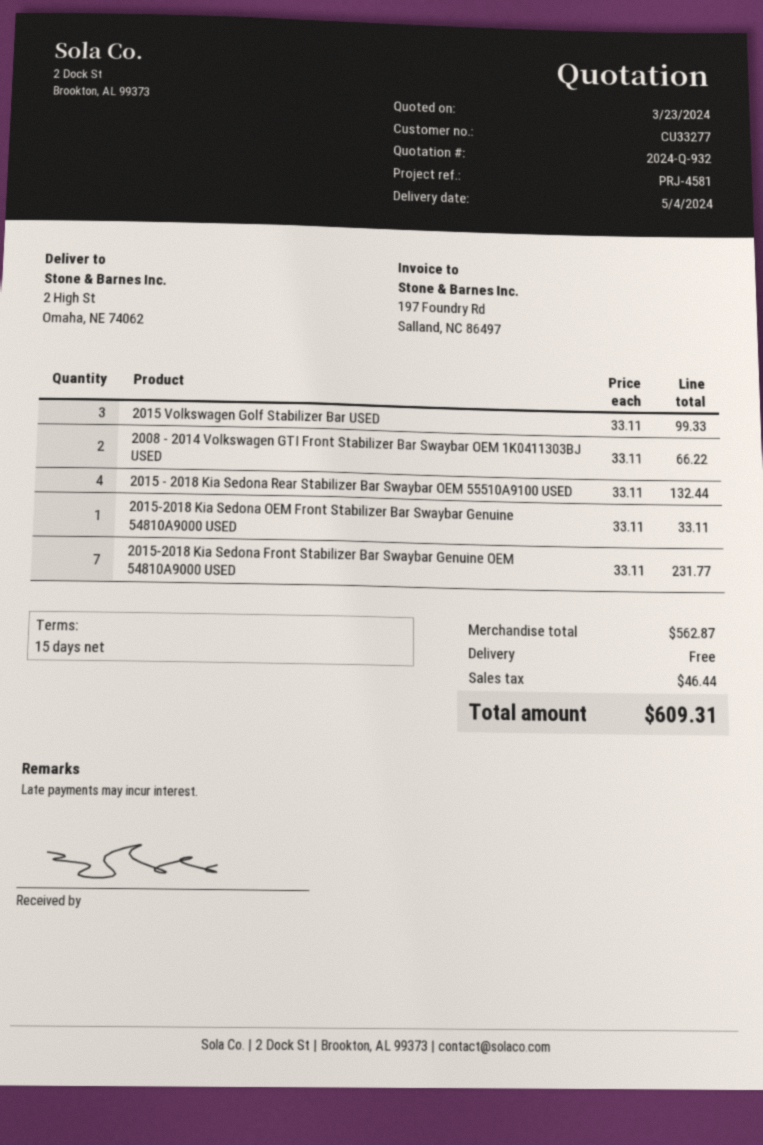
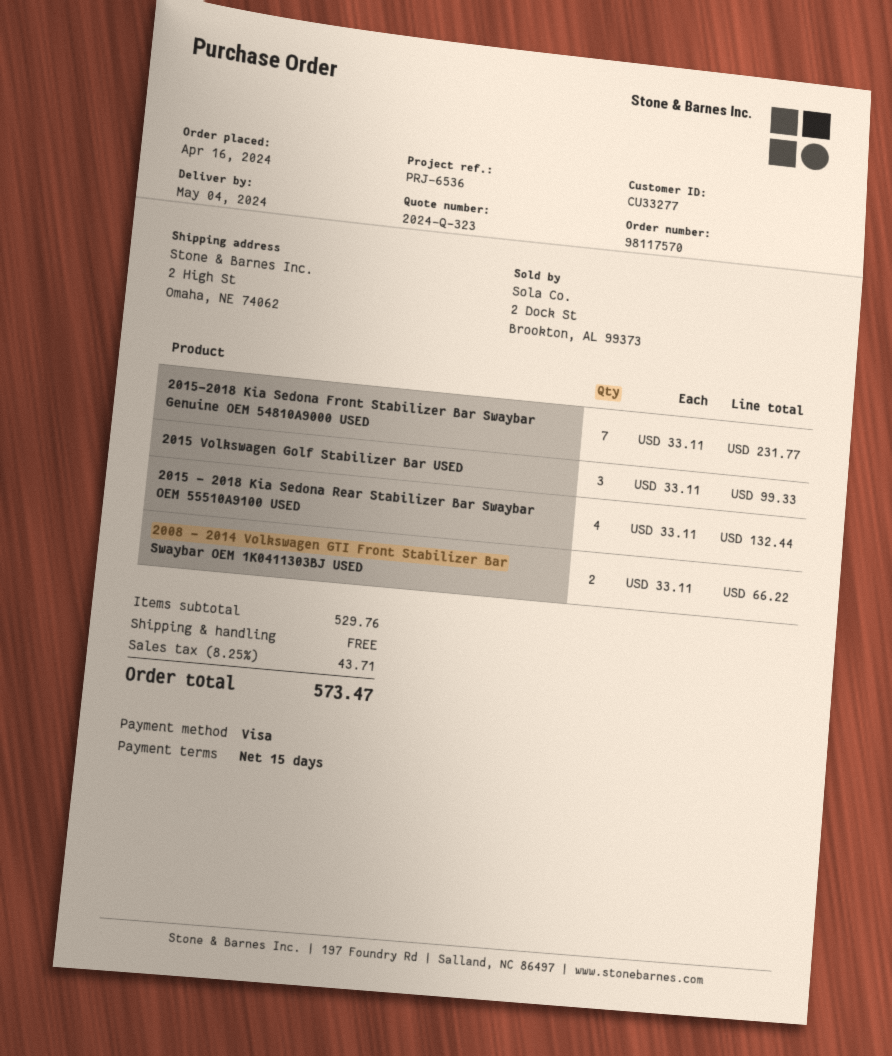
quote number: 2024-Q-932 -> 2024-Q-323
reference: PRJ-4581 -> PRJ-6536
2015-2018 Kia Sedona OEM Front Stabilizer Bar Swaybar Genuine 54810A9000 USED: 1 x 33.11 = 33.11 -> none
subtotal: 562.87 -> 529.76
tax: 46.44 -> 43.71
total: 609.31 -> 573.47

